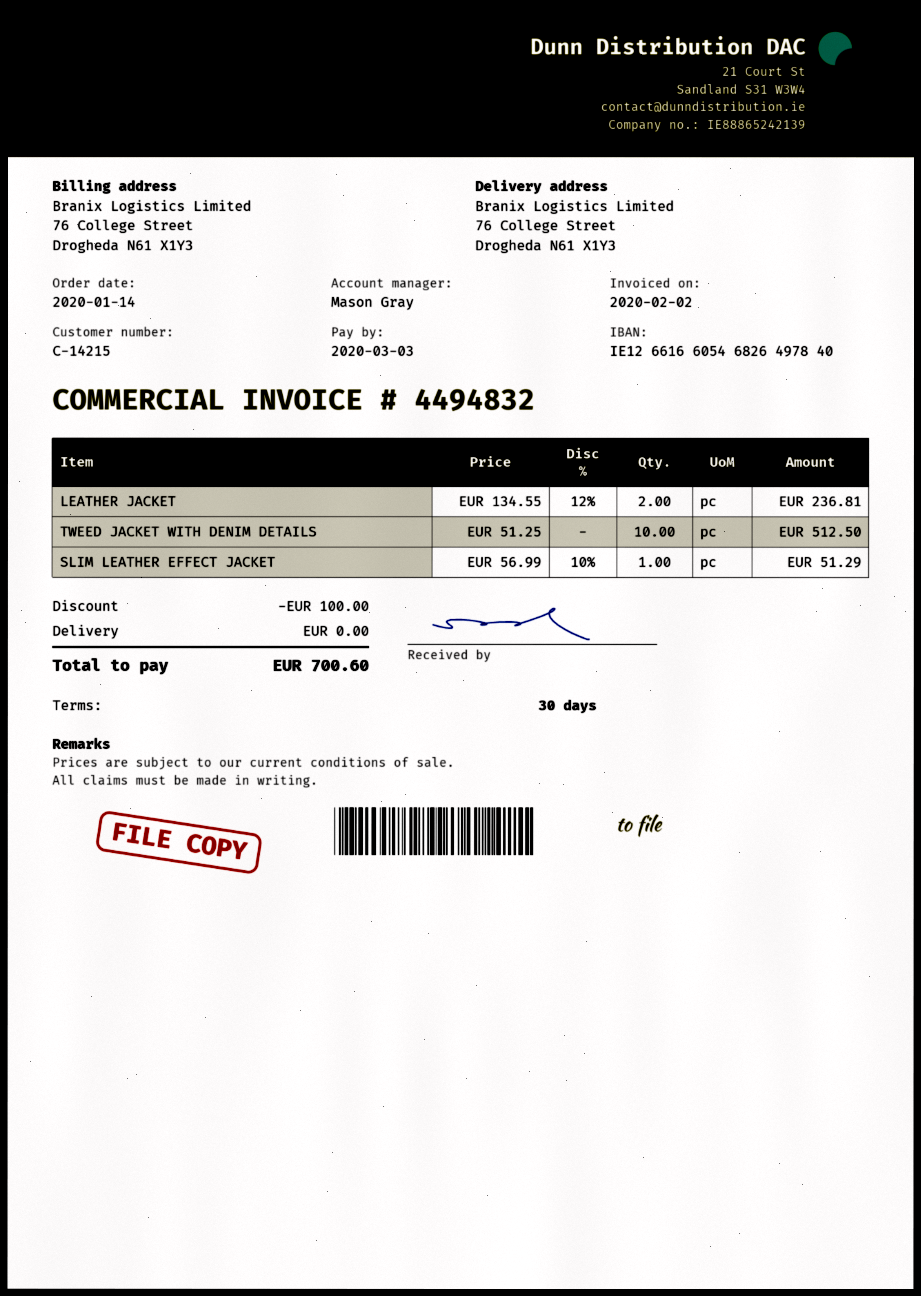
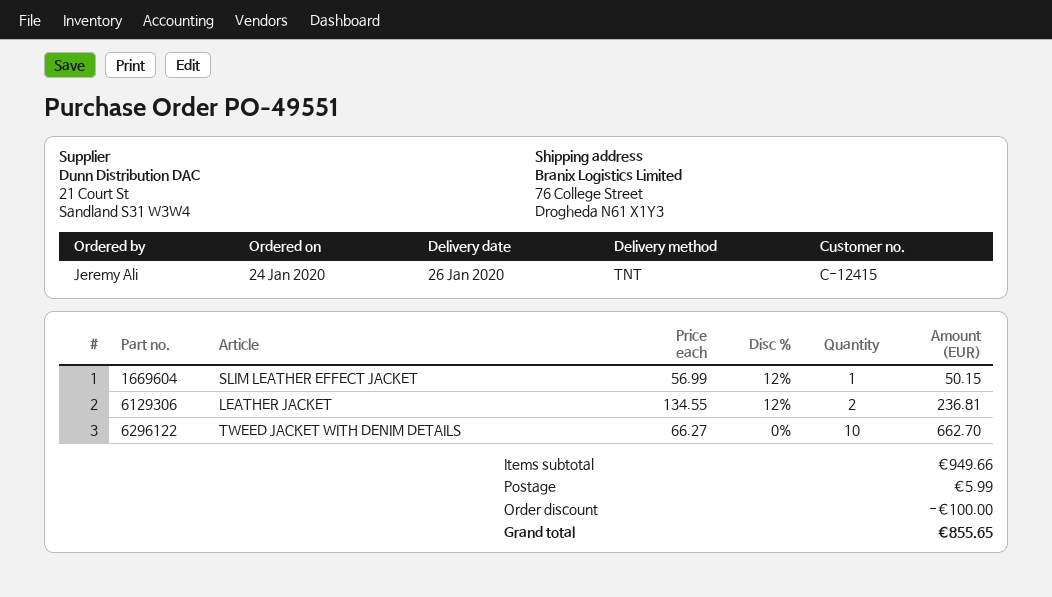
order date: 2020-01-14 -> 2020-01-24
customer number: C-14215 -> C-12415
TWEED JACKET WITH DENIM DETAILS: 10 x 51.25 = 512.50 -> 10 x 66.27 = 662.70
SLIM LEATHER EFFECT JACKET: 1 x 56.99 - 10% = 51.29 -> 1 x 56.99 - 12% = 50.15
shipping: 0.00 -> 5.99
total: 700.60 -> 855.65

